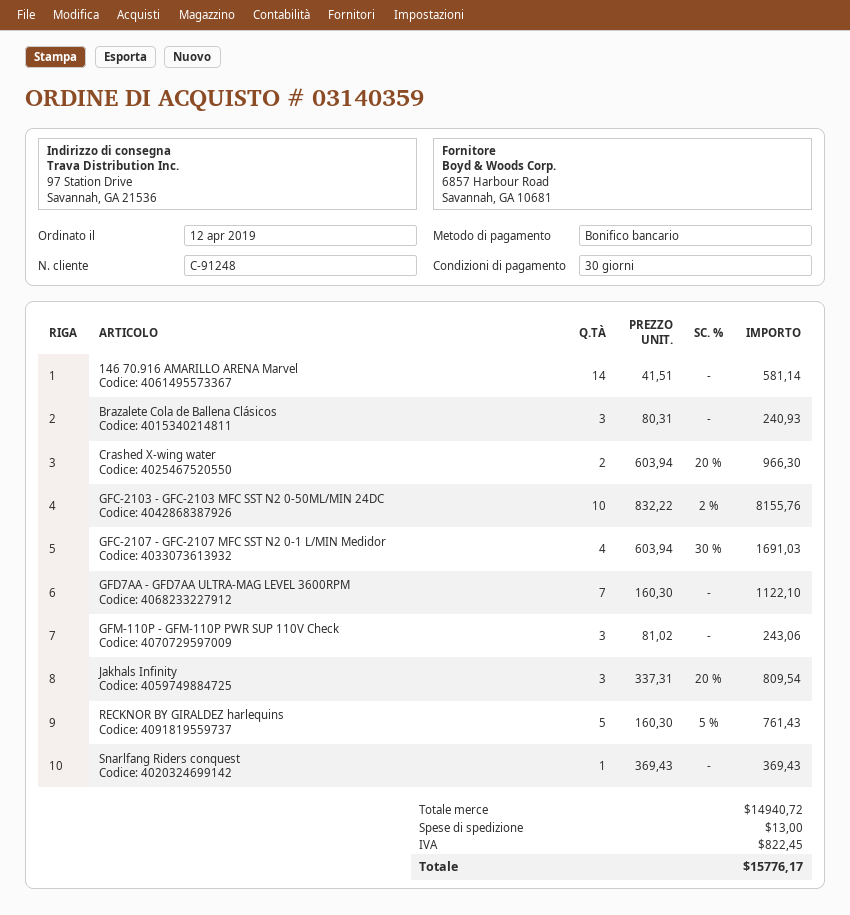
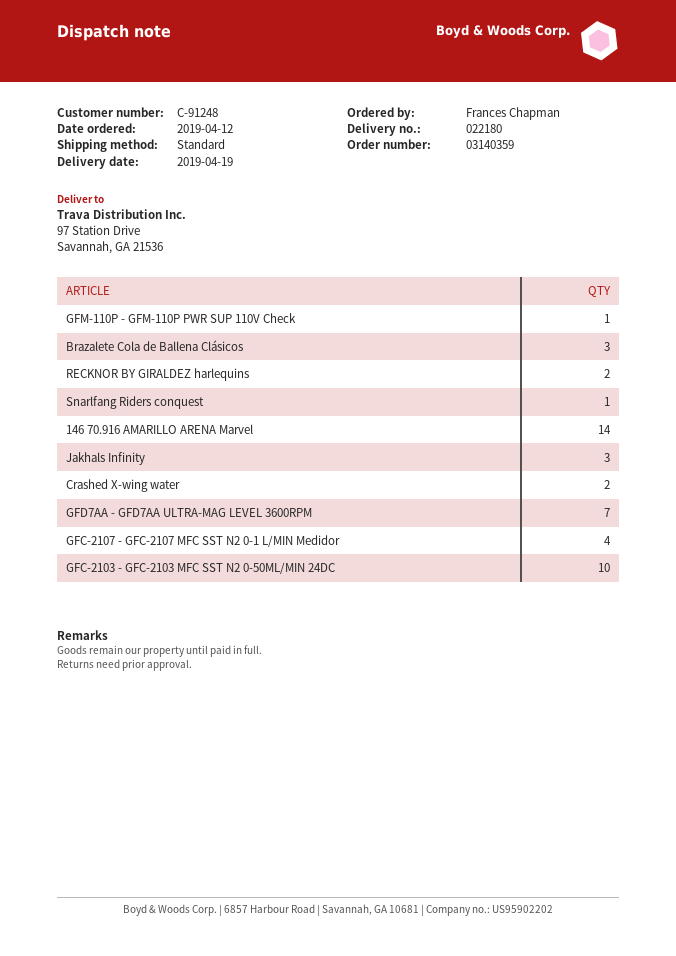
GFM-110P - GFM-110P PWR SUP 110V Check: 3 -> 1
RECKNOR BY GIRALDEZ harlequins: 5 -> 2

